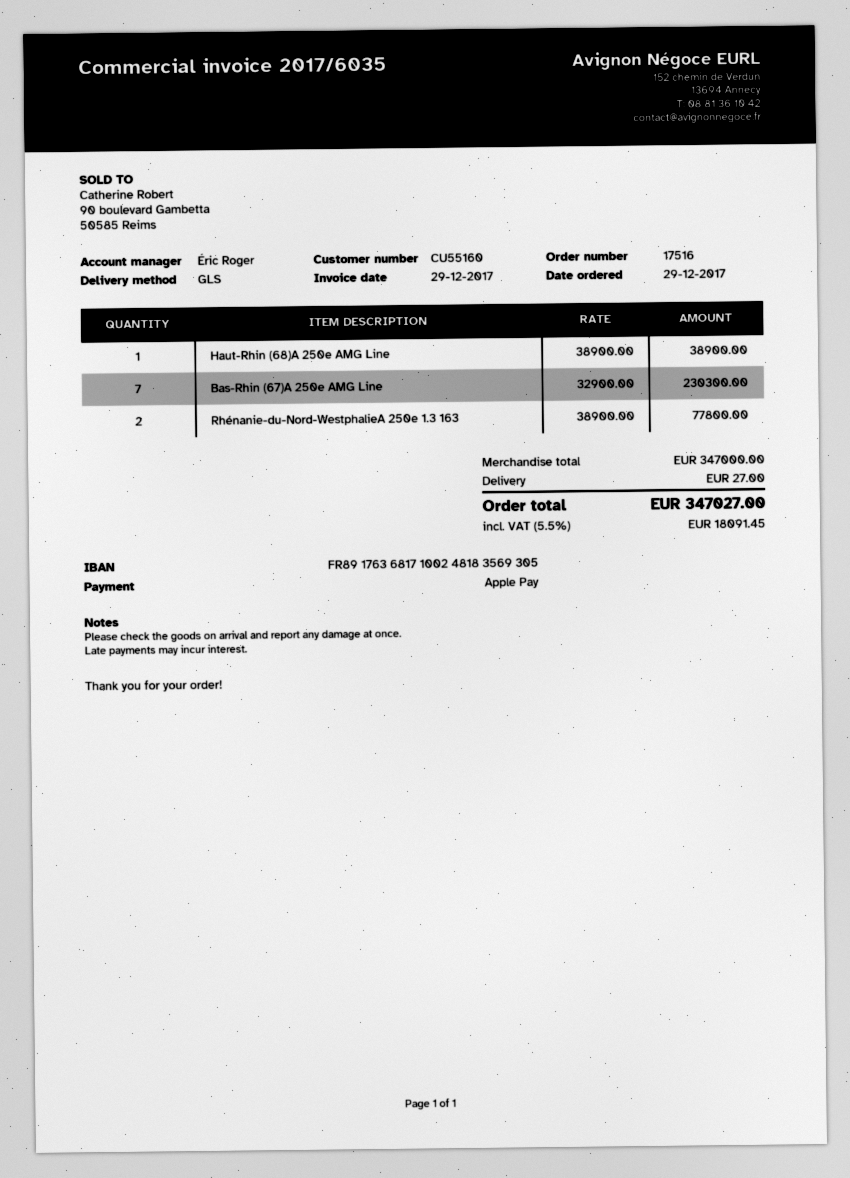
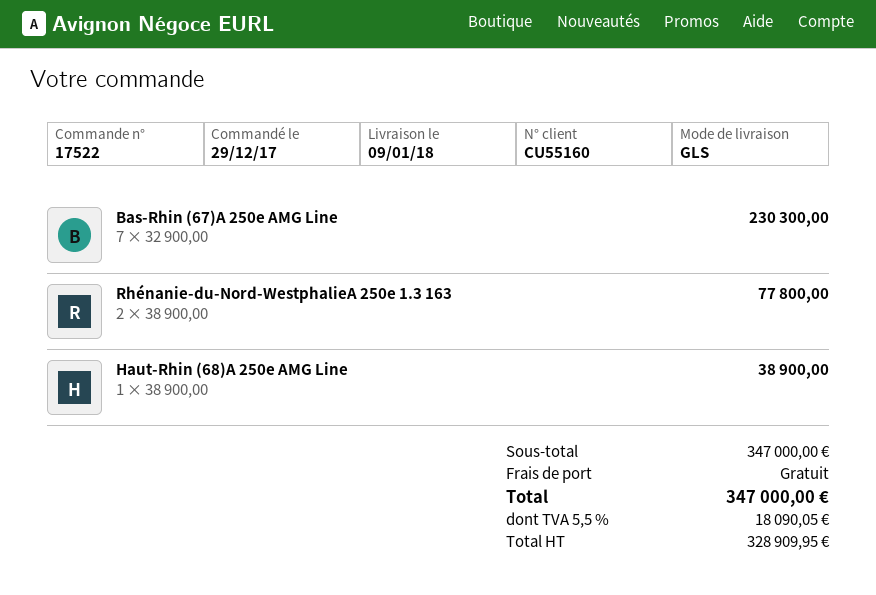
order number: 17516 -> 17522
shipping: 27.00 -> 0.00
tax: 5.5% = 18091.45 -> 5.5% = 18090.05
total: 347027.00 -> 347000.00

